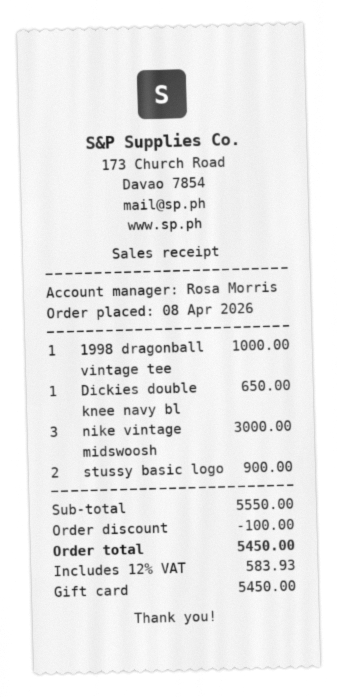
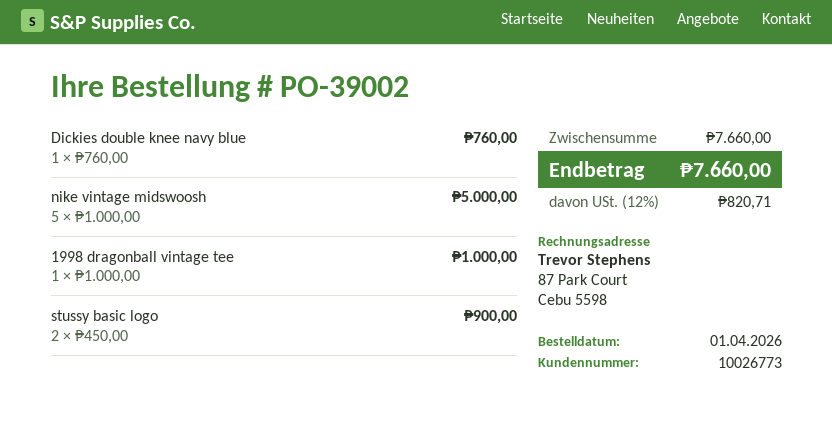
order date: 2026-04-08 -> 2026-04-01
Dickies double knee navy bl: 1 for 650.00 -> 1 for 760.00
nike vintage midswoosh: 3 for 3000.00 -> 5 for 5000.00
subtotal: 5550.00 -> 7660.00
discount: 100.00 -> none
tax: 12% = 583.93 -> 12% = 820.71
total: 5450.00 -> 7660.00

